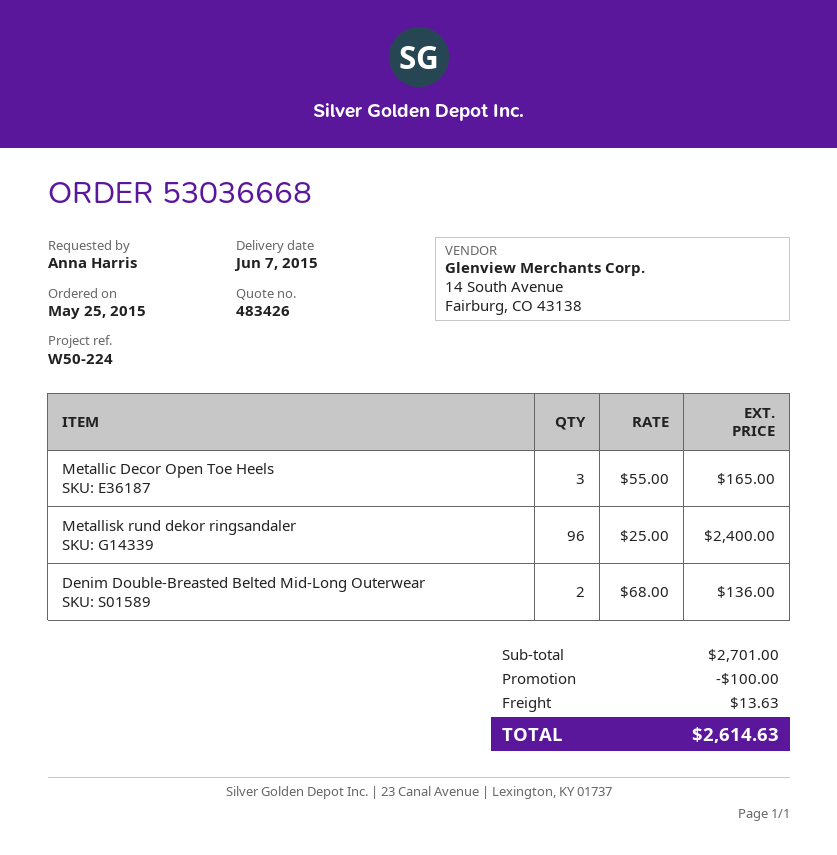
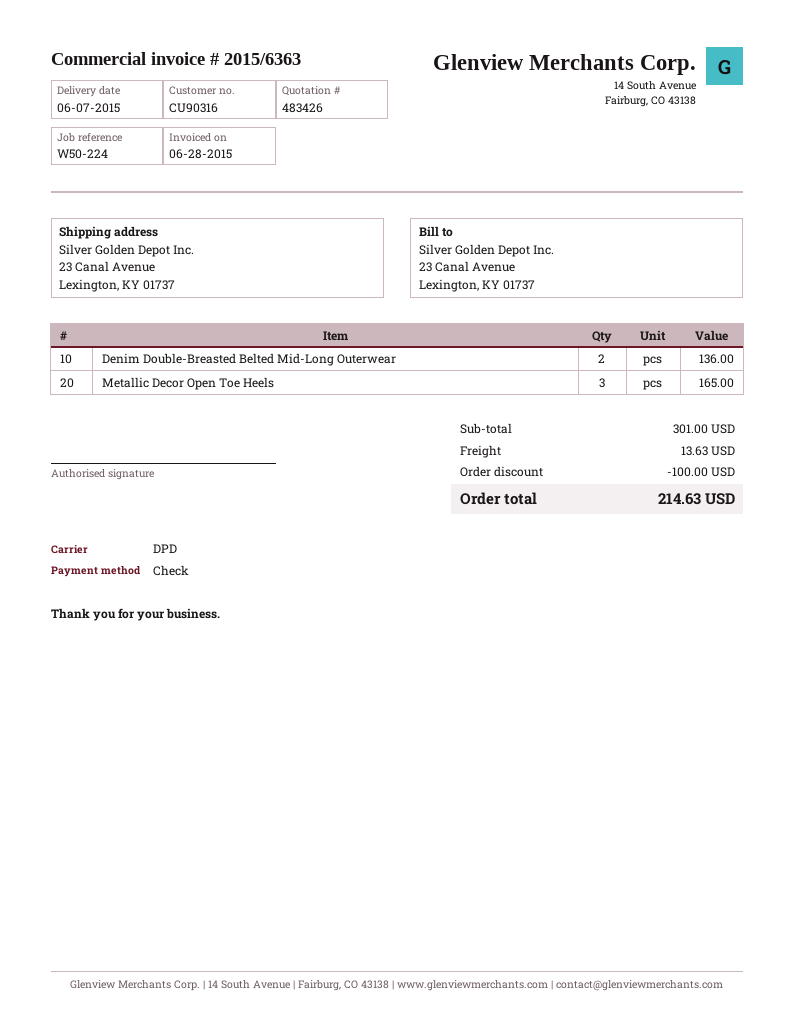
Metallisk rund dekor ringsandaler: 96 for 2400.00 -> none
subtotal: 2701.00 -> 301.00
total: 2614.63 -> 214.63

